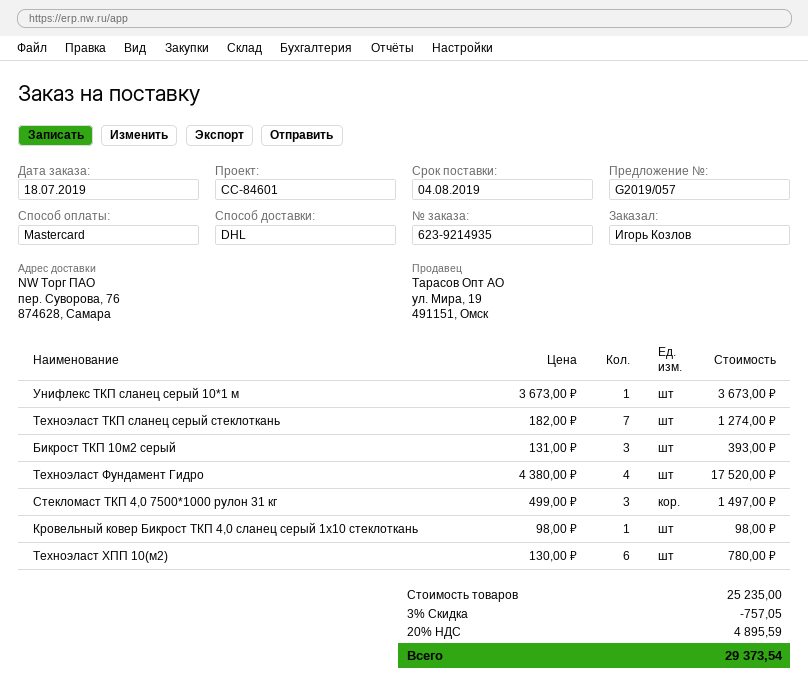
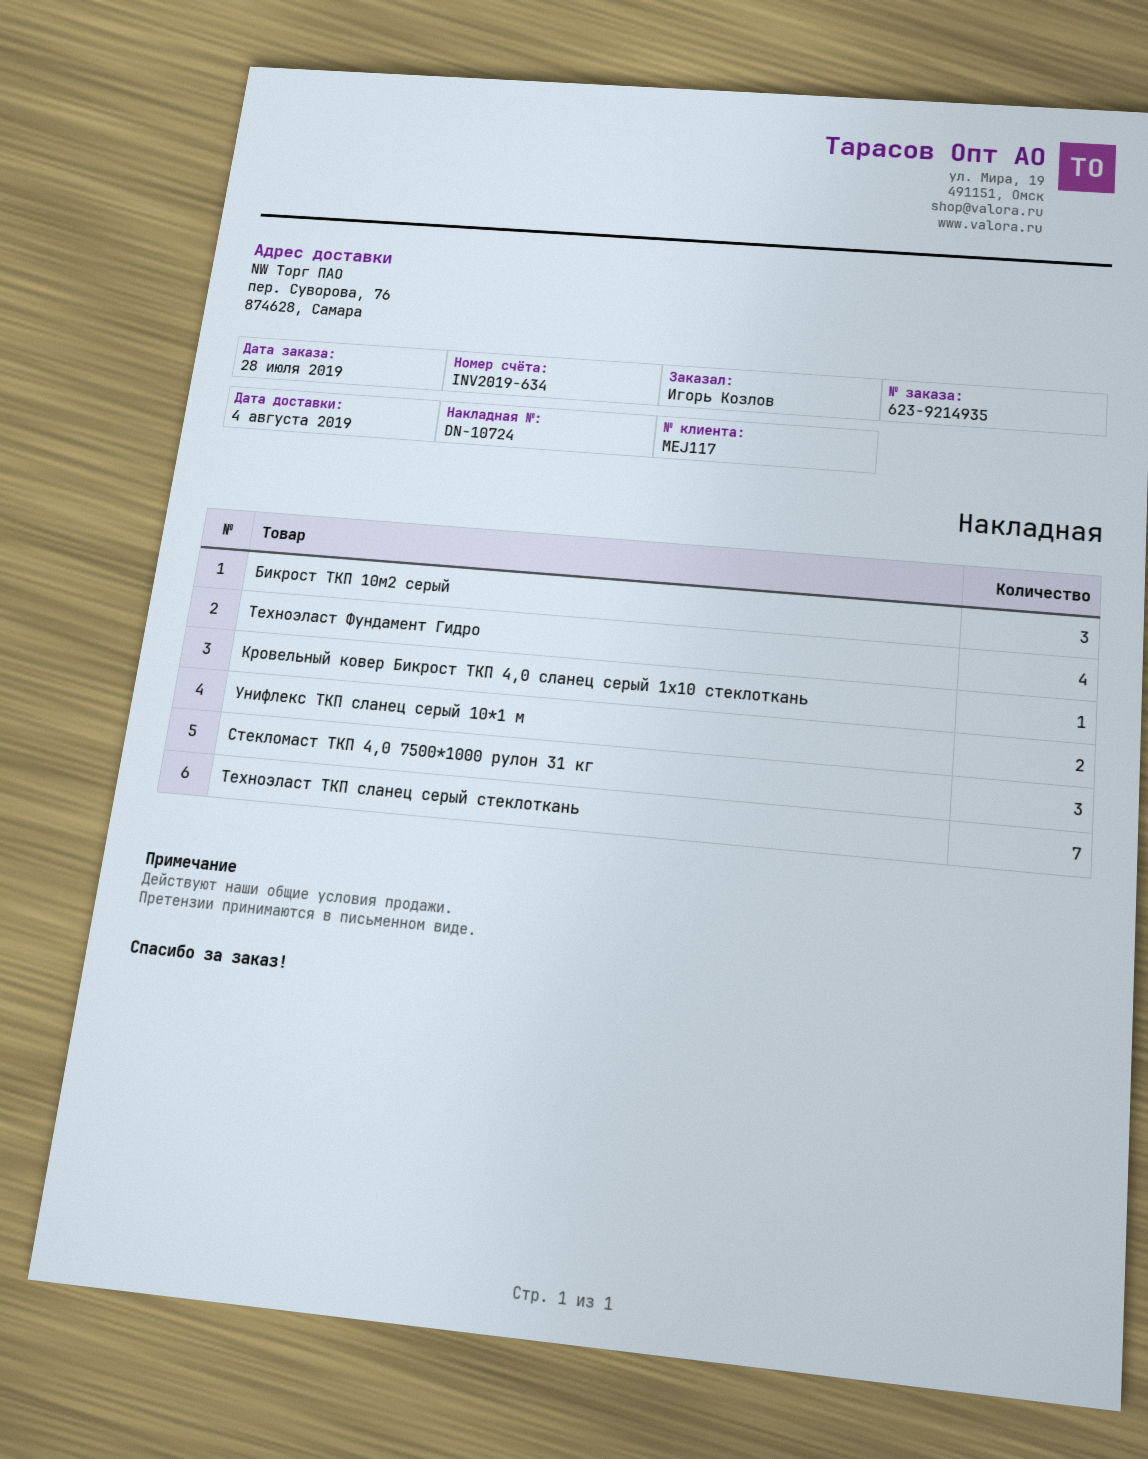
order date: 2019-07-18 -> 2019-07-28
Унифлекс ТКП сланец серый 10*1 м: 1 -> 2
Техноэласт ХПП 10(м2): 6 -> none

